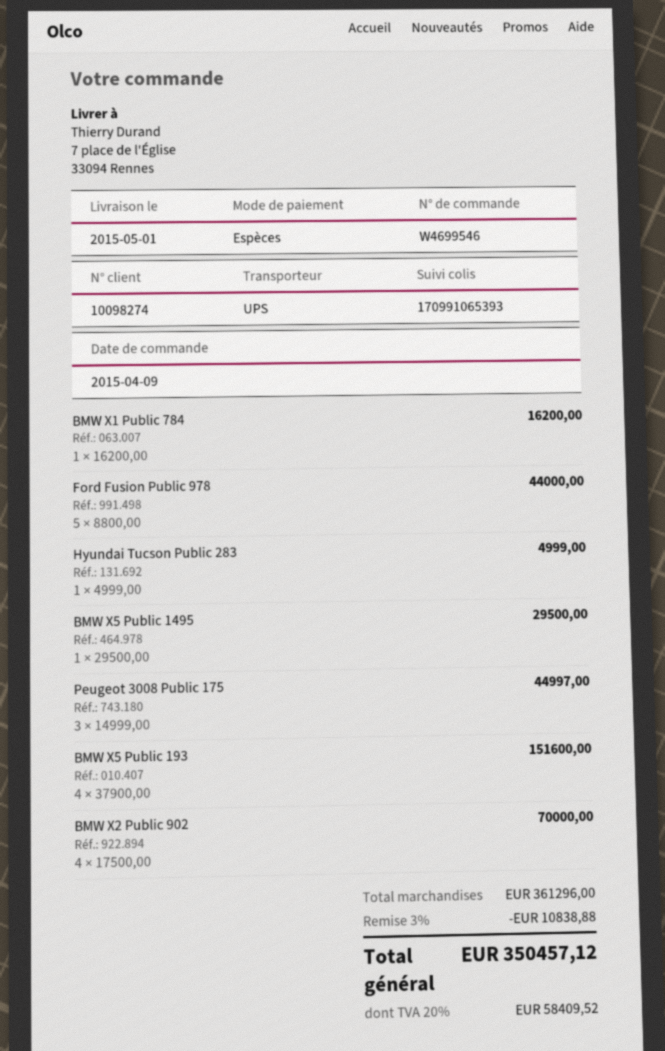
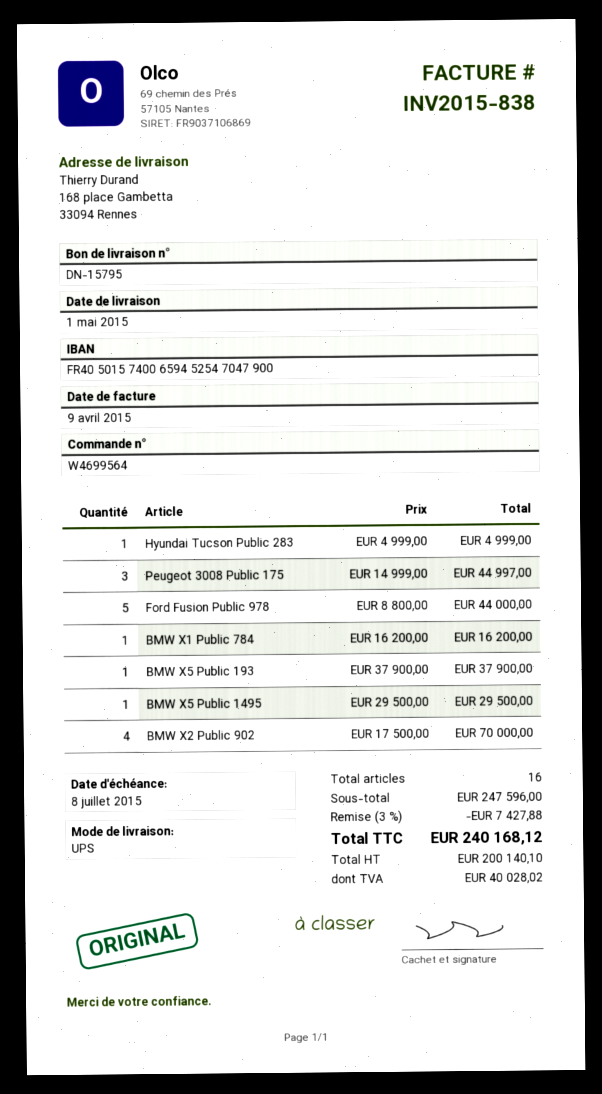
order number: W4699546 -> W4699564
ship to: 7 place de l'Église, 33094 Rennes -> 168 place Gambetta, 33094 Rennes
BMW X5 Public 193: 4 x 37900.00 = 151600.00 -> 1 x 37900.00 = 37900.00
subtotal: 361296.00 -> 247596.00
discount: 3% = 10838.88 -> 3% = 7427.88
tax: 58409.52 -> 40028.02
total: 350457.12 -> 240168.12

